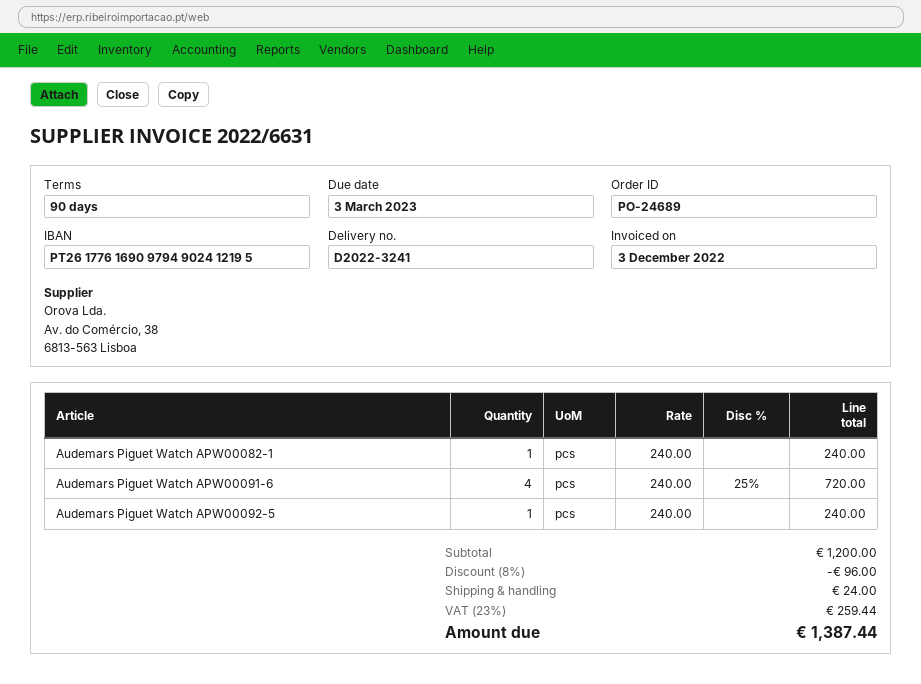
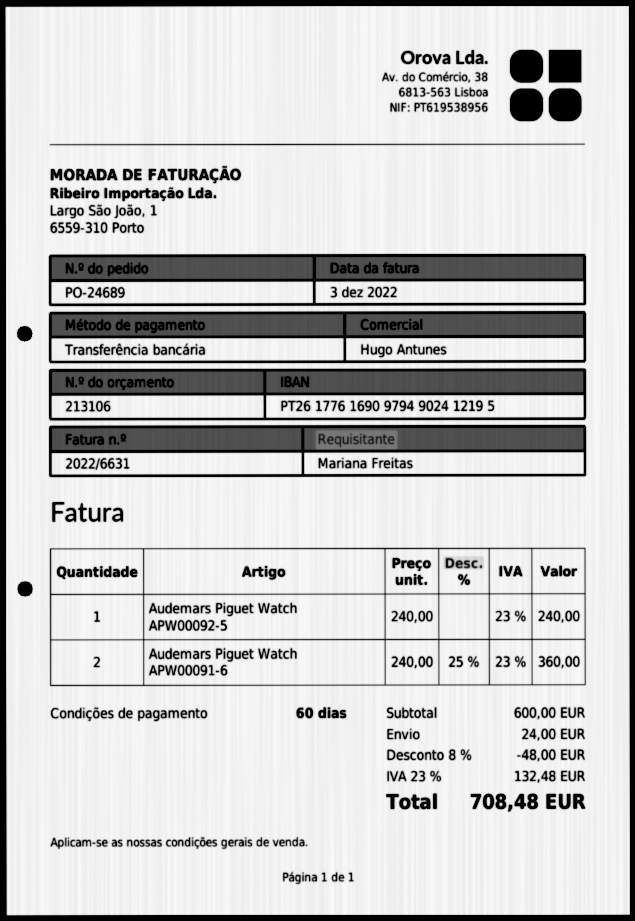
payment terms: 90 days -> 60 days
Audemars Piguet Watch APW00082-1: 1 x 240.00 = 240.00 -> none
Audemars Piguet Watch APW00091-6: 4 x 240.00 - 25% = 720.00 -> 2 x 240.00 - 25% = 360.00
subtotal: 1200.00 -> 600.00
discount: 8% = 96.00 -> 8% = 48.00
tax: 23% = 259.44 -> 23% = 132.48
total: 1387.44 -> 708.48

